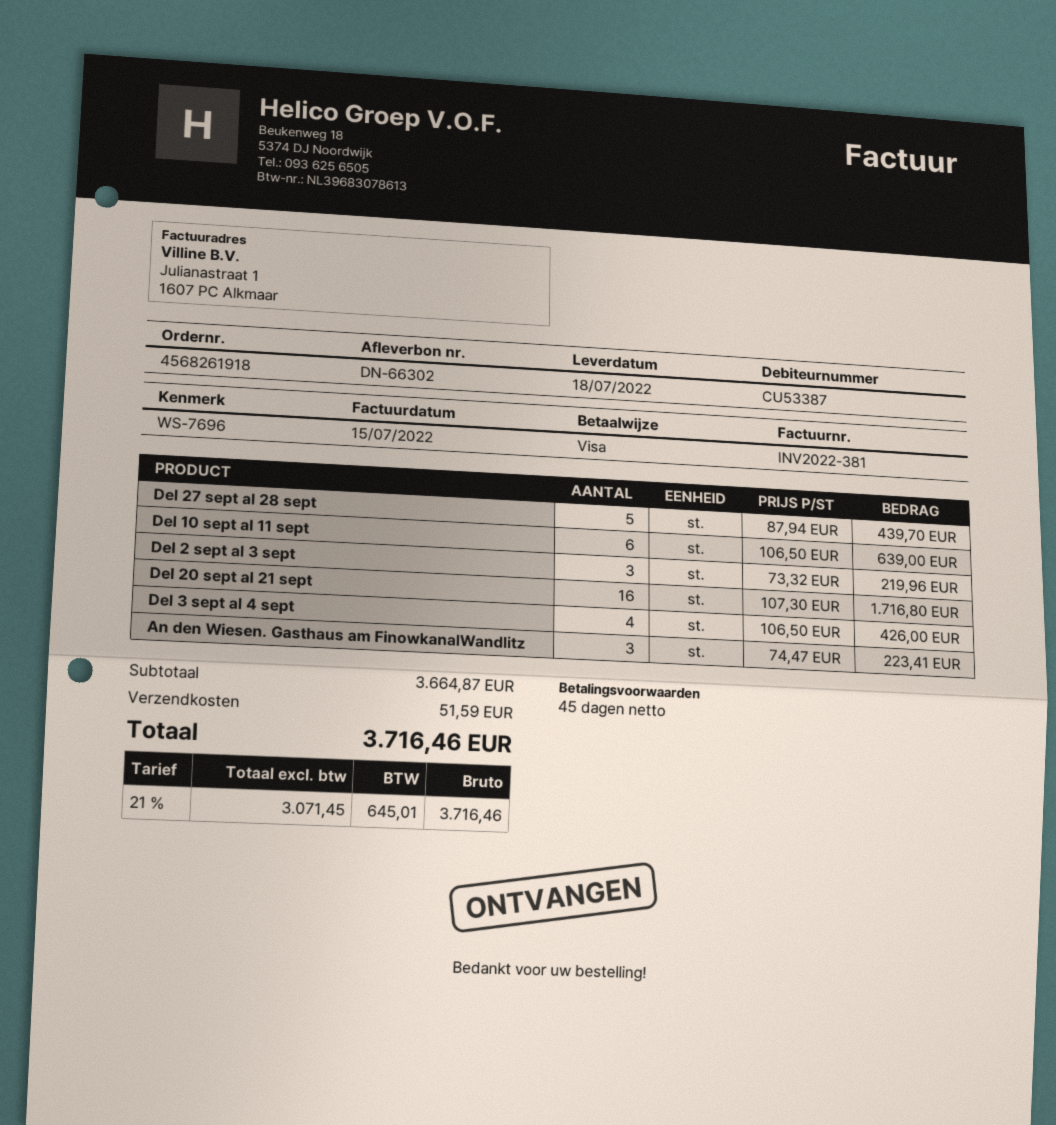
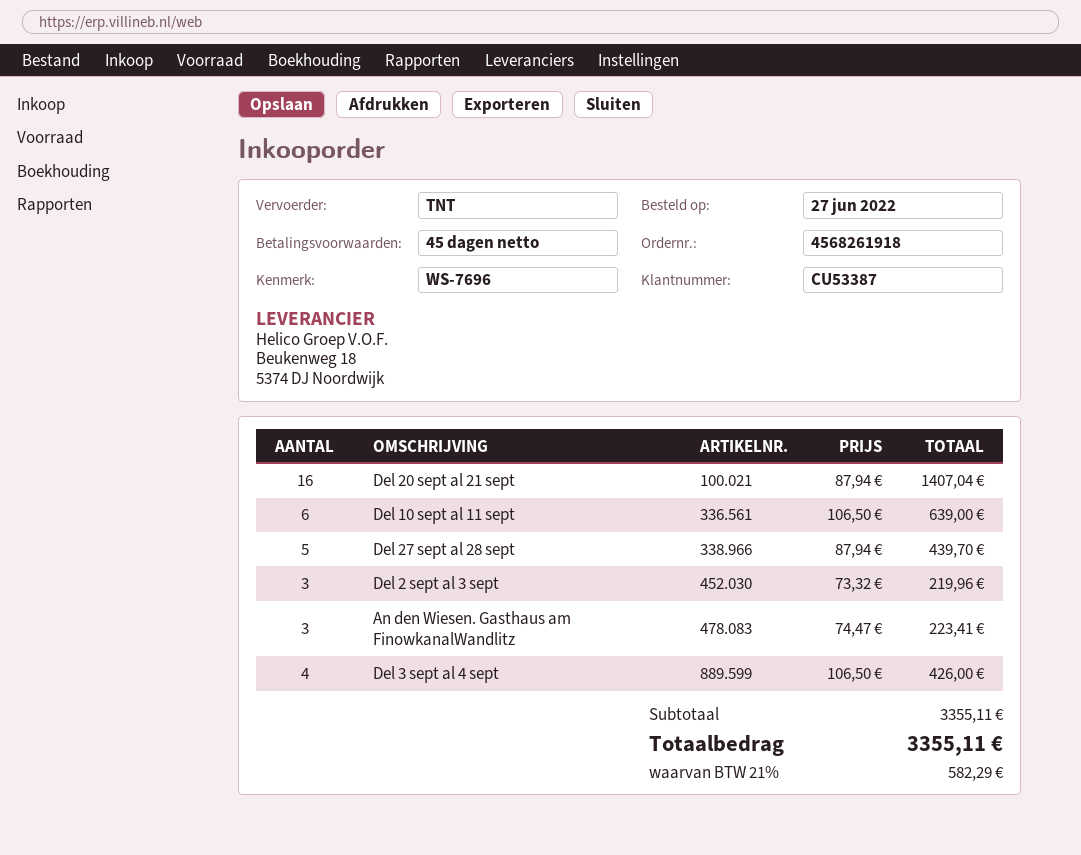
Del 20 sept al 21 sept: 16 x 107.30 = 1716.80 -> 16 x 87.94 = 1407.04
subtotal: 3664.87 -> 3355.11
shipping: 51.59 -> none
tax: 21% = 645.01 -> 21% = 582.29
total: 3716.46 -> 3355.11

